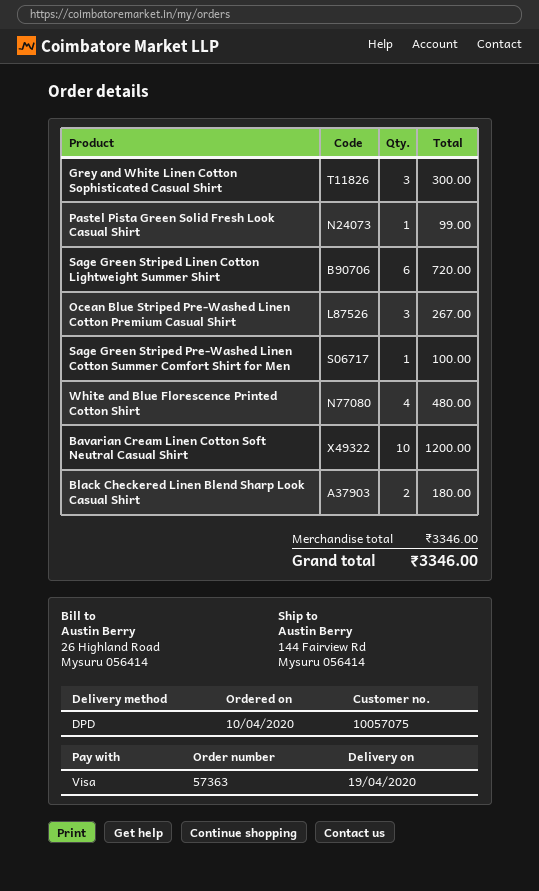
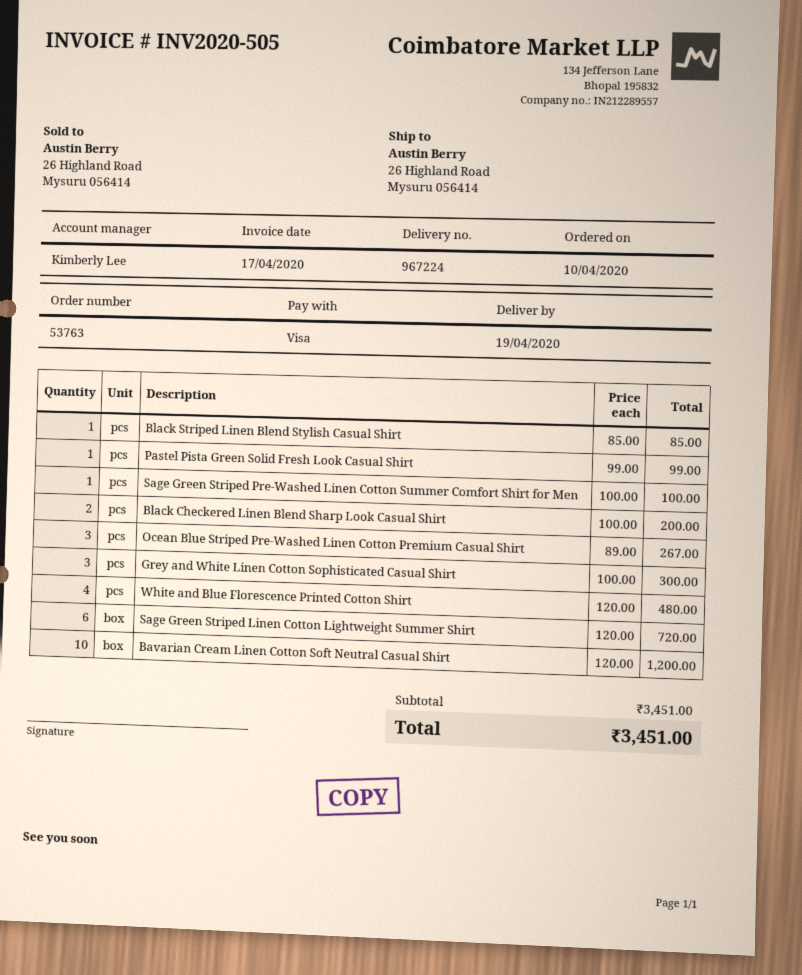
order number: 57363 -> 53763
ship to: 144 Fairview Rd, Mysuru 056414 -> 26 Highland Road, Mysuru 056414
Black Checkered Linen Blend Sharp Look Casual Shirt: 2 for 180.00 -> 2 for 200.00
Black Striped Linen Blend Stylish Casual Shirt: none -> 1 for 85.00
subtotal: 3346.00 -> 3451.00
total: 3346.00 -> 3451.00

